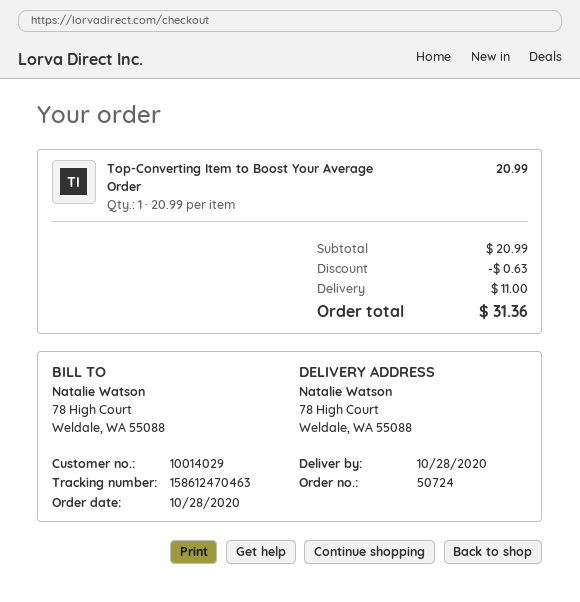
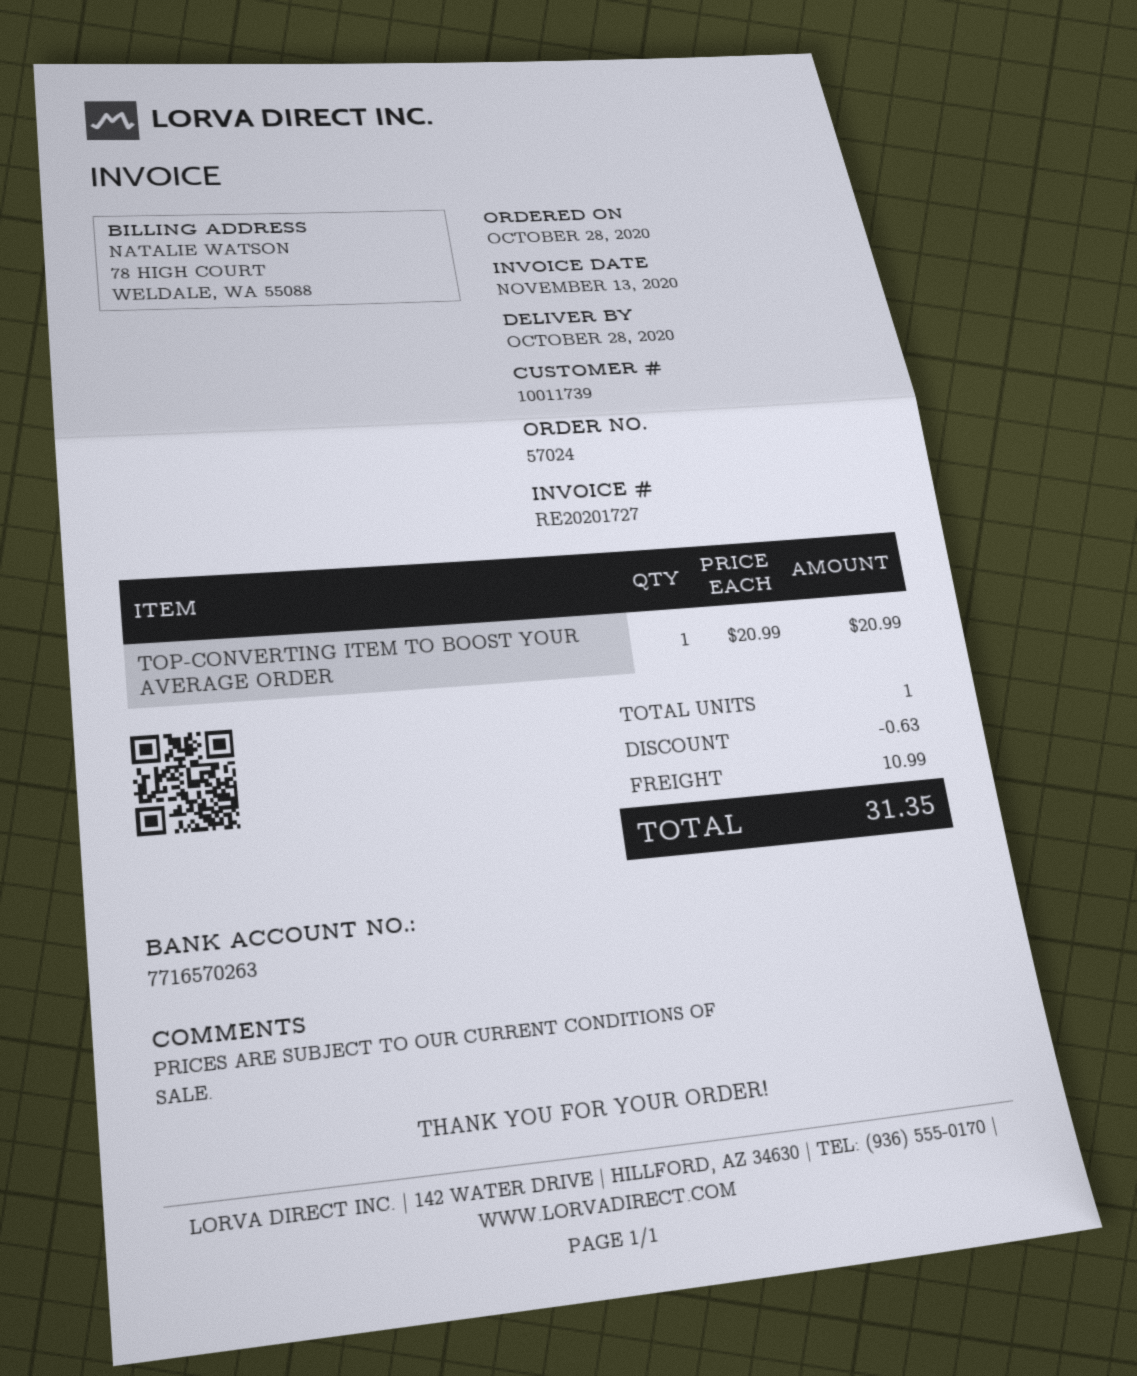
order number: 50724 -> 57024
customer number: 10014029 -> 10011739
shipping: 11.00 -> 10.99
total: 31.36 -> 31.35

